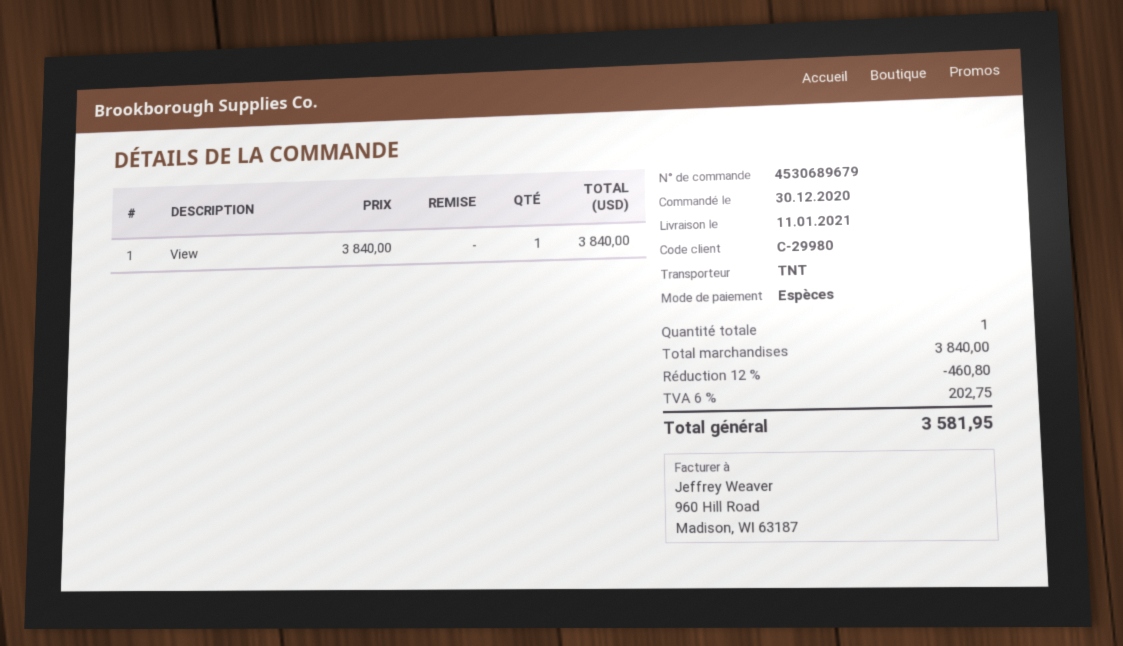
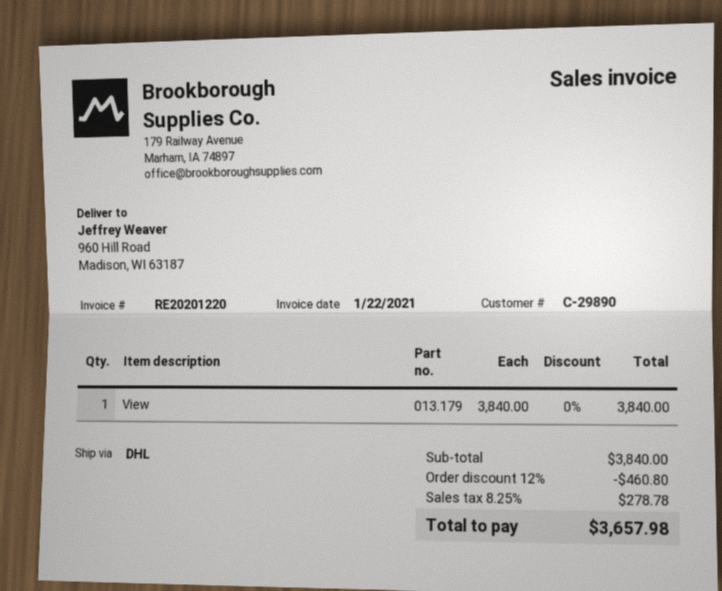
customer number: C-29980 -> C-29890
shipping method: TNT -> DHL
tax: 6% = 202.75 -> 8.25% = 278.78
total: 3581.95 -> 3657.98

